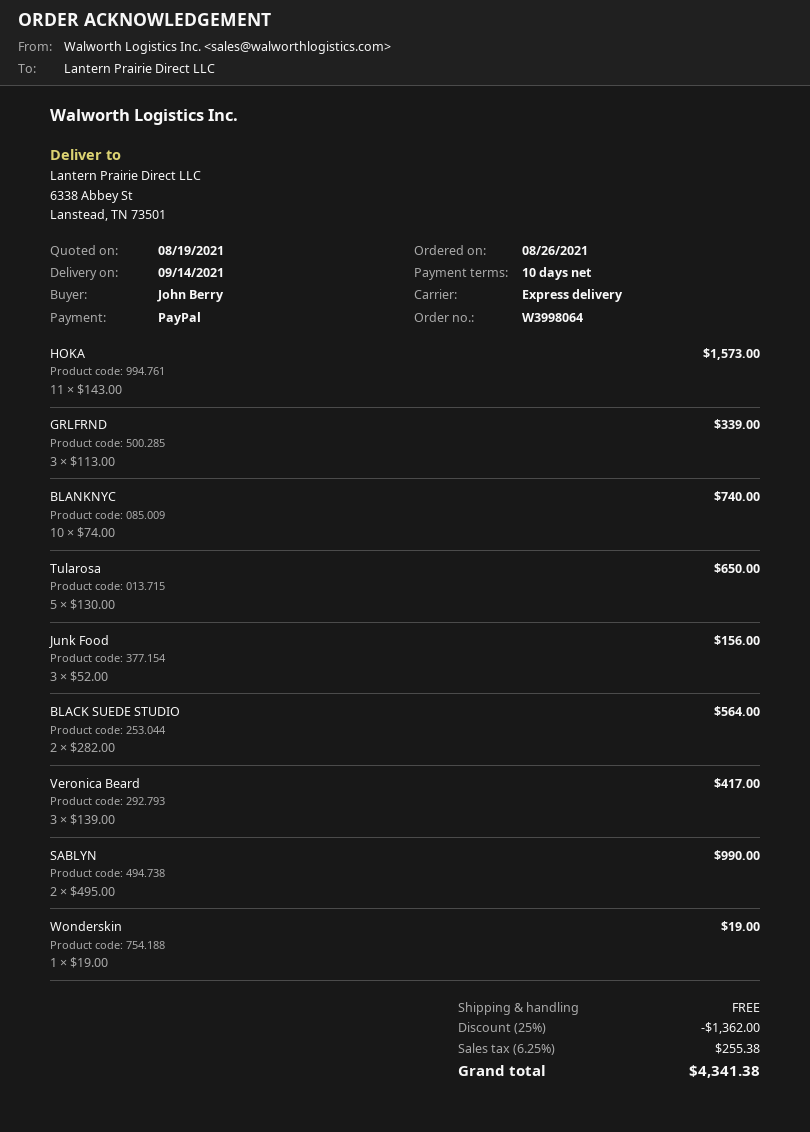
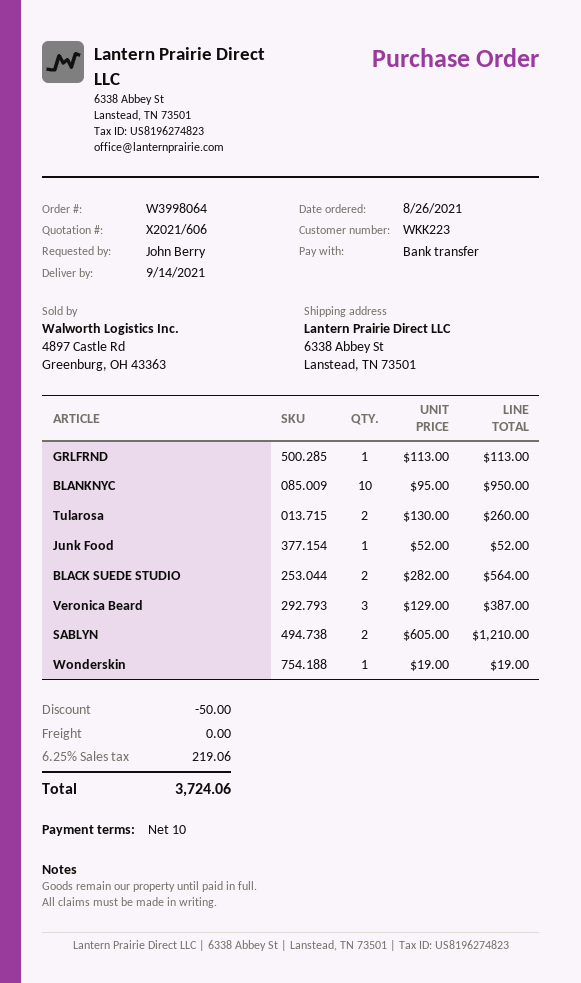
payment method: PayPal -> bank transfer
HOKA: 11 x 143.00 = 1573.00 -> none
GRLFRND: 3 x 113.00 = 339.00 -> 1 x 113.00 = 113.00
BLANKNYC: 10 x 74.00 = 740.00 -> 10 x 95.00 = 950.00
Tularosa: 5 x 130.00 = 650.00 -> 2 x 130.00 = 260.00
Junk Food: 3 x 52.00 = 156.00 -> 1 x 52.00 = 52.00
Veronica Beard: 3 x 139.00 = 417.00 -> 3 x 129.00 = 387.00
SABLYN: 2 x 495.00 = 990.00 -> 2 x 605.00 = 1210.00
discount: 1362.00 -> 50.00
tax: 6.25% = 255.38 -> 6.25% = 219.06
total: 4341.38 -> 3724.06

